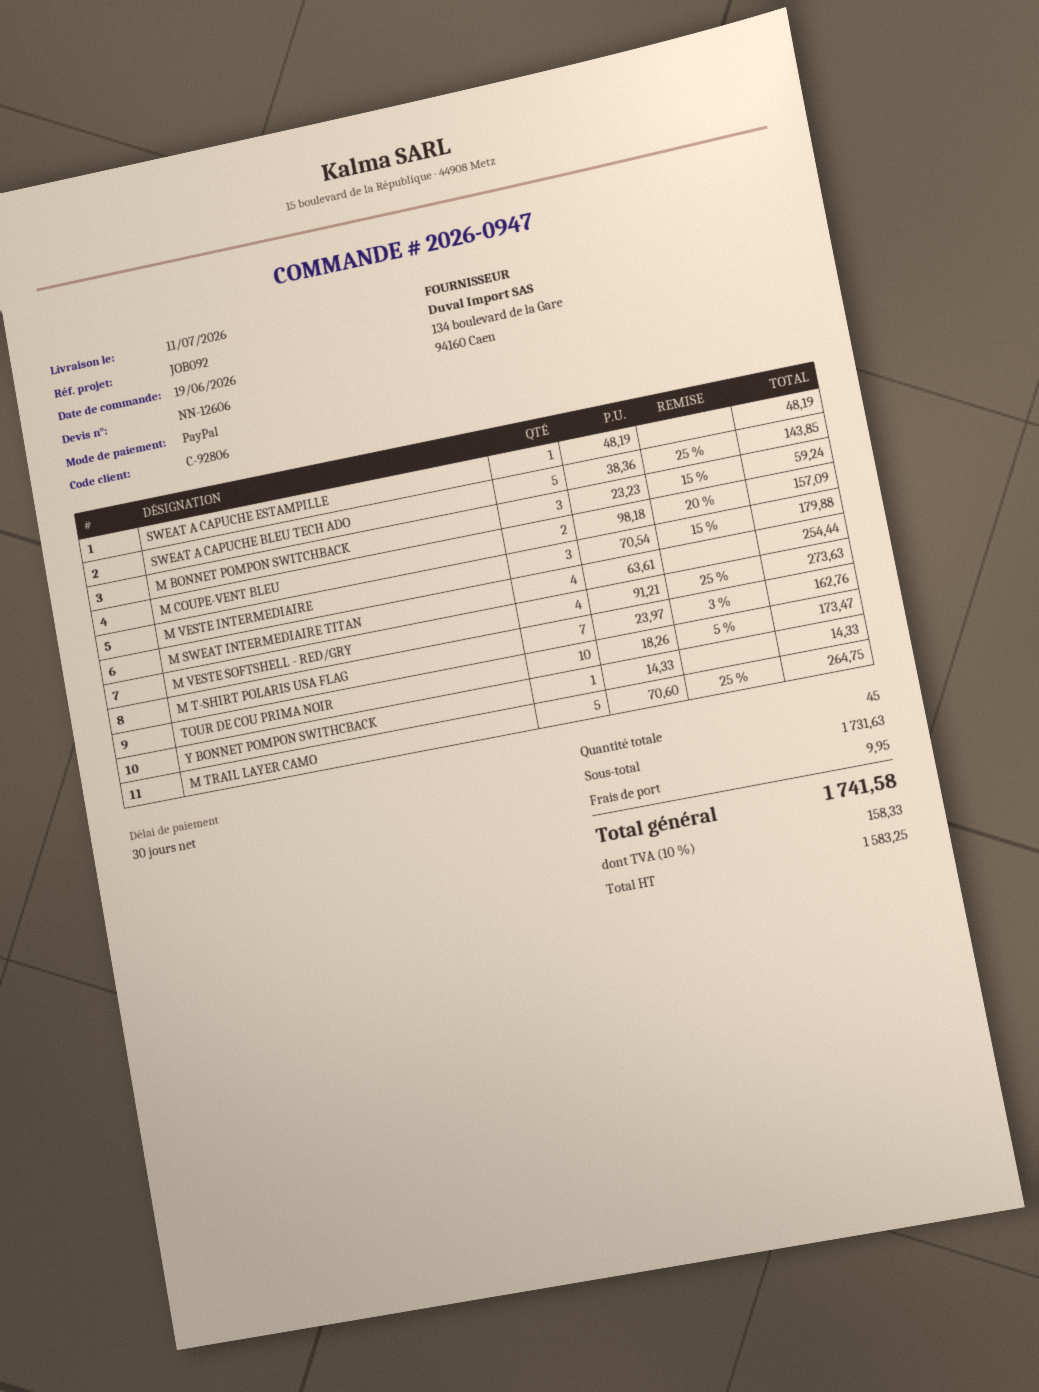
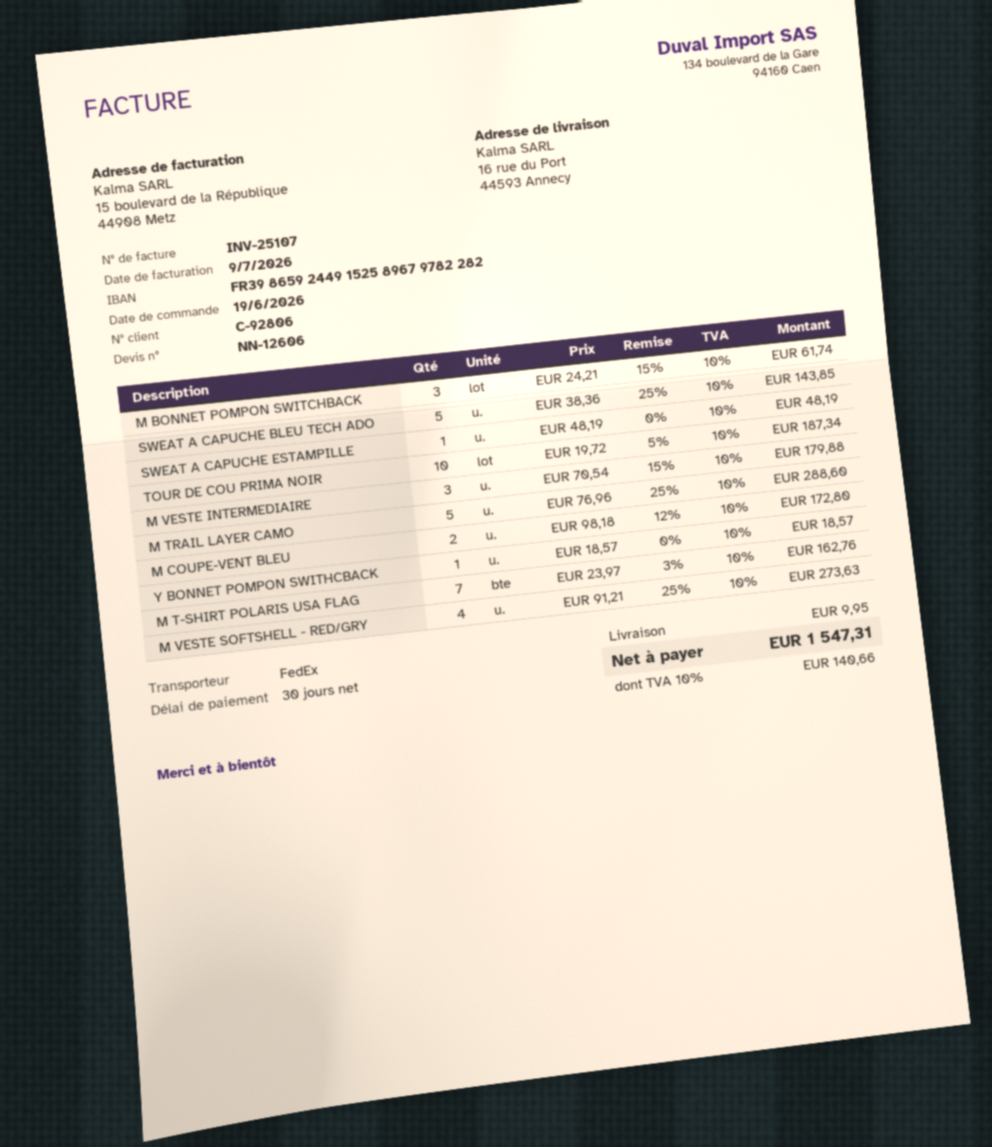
M BONNET POMPON SWITCHBACK: 3 x 23.23 - 15% = 59.24 -> 3 x 24.21 - 15% = 61.74
M COUPE-VENT BLEU: 2 x 98.18 - 20% = 157.09 -> 2 x 98.18 - 12% = 172.80
M SWEAT INTERMEDIAIRE TITAN: 4 x 63.61 = 254.44 -> none
TOUR DE COU PRIMA NOIR: 10 x 18.26 - 5% = 173.47 -> 10 x 19.72 - 5% = 187.34
Y BONNET POMPON SWITHCBACK: 1 x 14.33 = 14.33 -> 1 x 18.57 = 18.57
M TRAIL LAYER CAMO: 5 x 70.60 - 25% = 264.75 -> 5 x 76.96 - 25% = 288.60
tax: 10% = 158.33 -> 10% = 140.66
total: 1741.58 -> 1547.31

